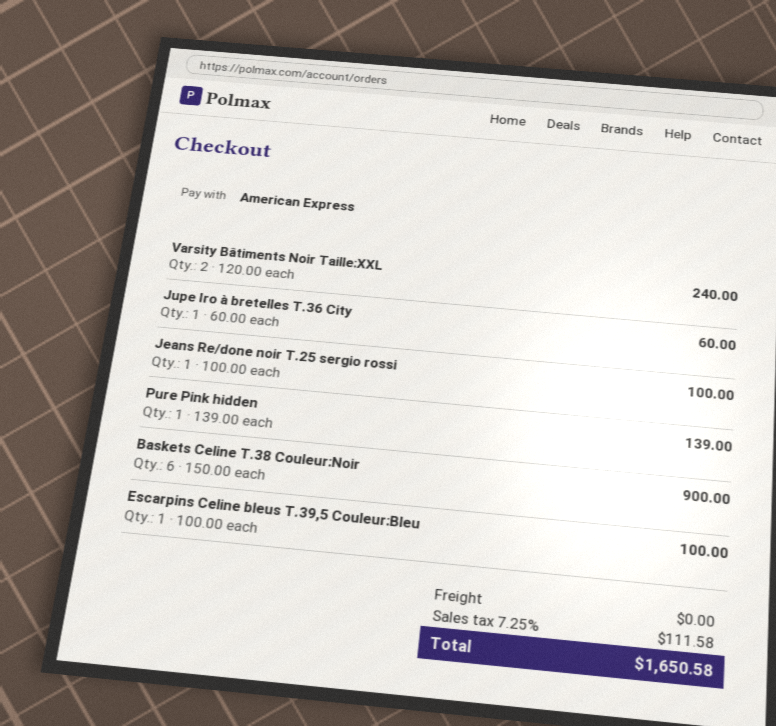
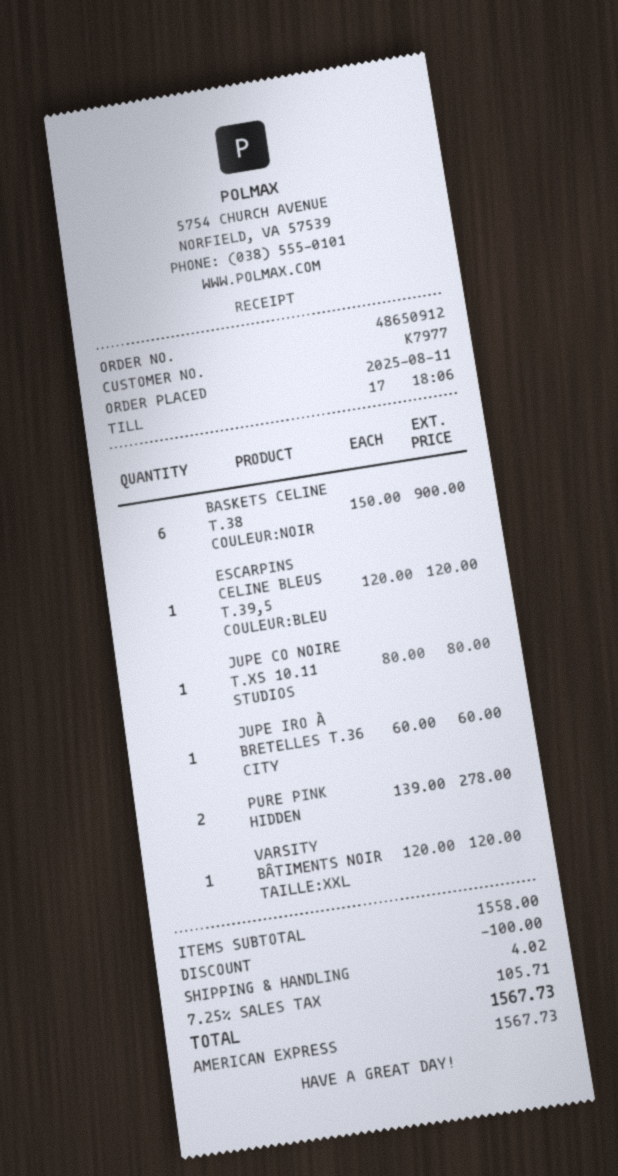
Varsity Bâtiments Noir Taille:XXL: 2 x 120.00 = 240.00 -> 1 x 120.00 = 120.00
Jeans Re/done noir T.25 sergio rossi: 1 x 100.00 = 100.00 -> none
Pure Pink hidden: 1 x 139.00 = 139.00 -> 2 x 139.00 = 278.00
Escarpins Celine bleus T.39,5 Couleur:Bleu: 1 x 100.00 = 100.00 -> 1 x 120.00 = 120.00
JUPE CO NOIRE T.XS 10.11 STUDIOS: none -> 1 x 80.00 = 80.00
discount: none -> 100.00
shipping: 0.00 -> 4.02
tax: 7.25% = 111.58 -> 7.25% = 105.71
total: 1650.58 -> 1567.73

